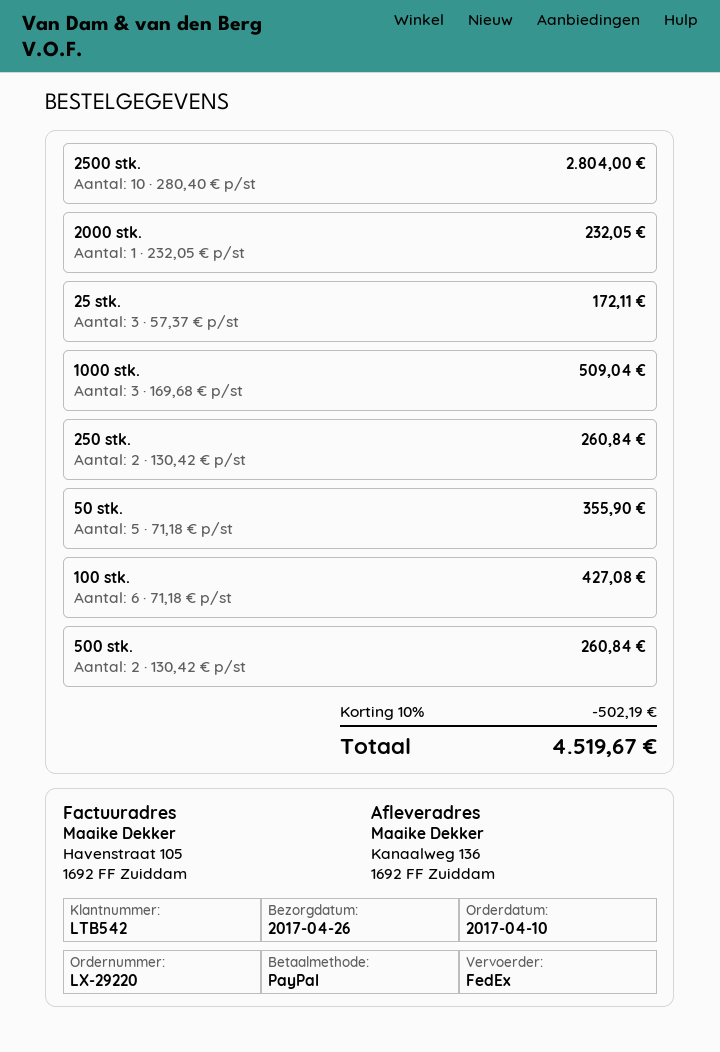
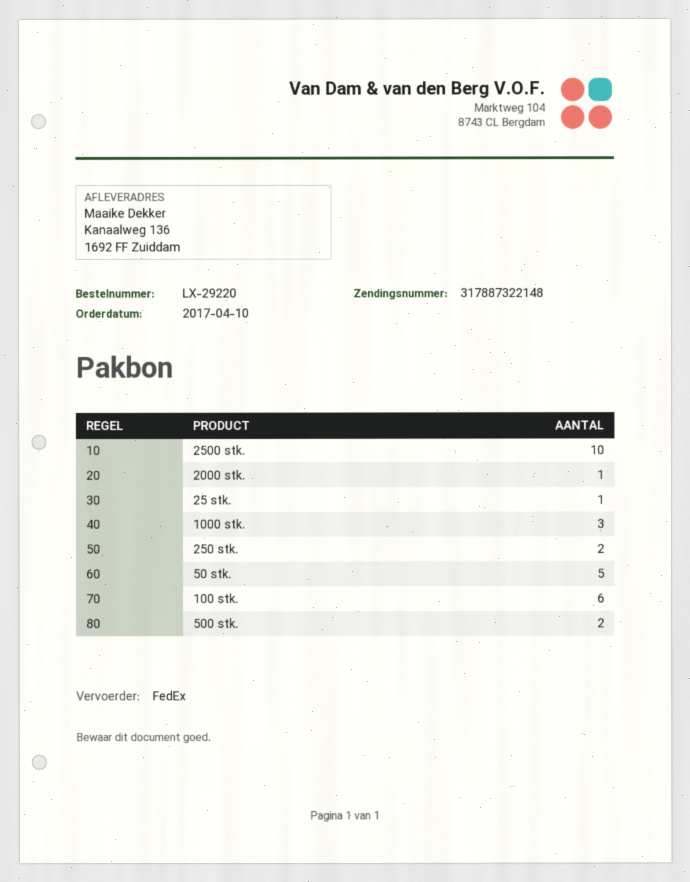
25 stk.: 3 -> 1

